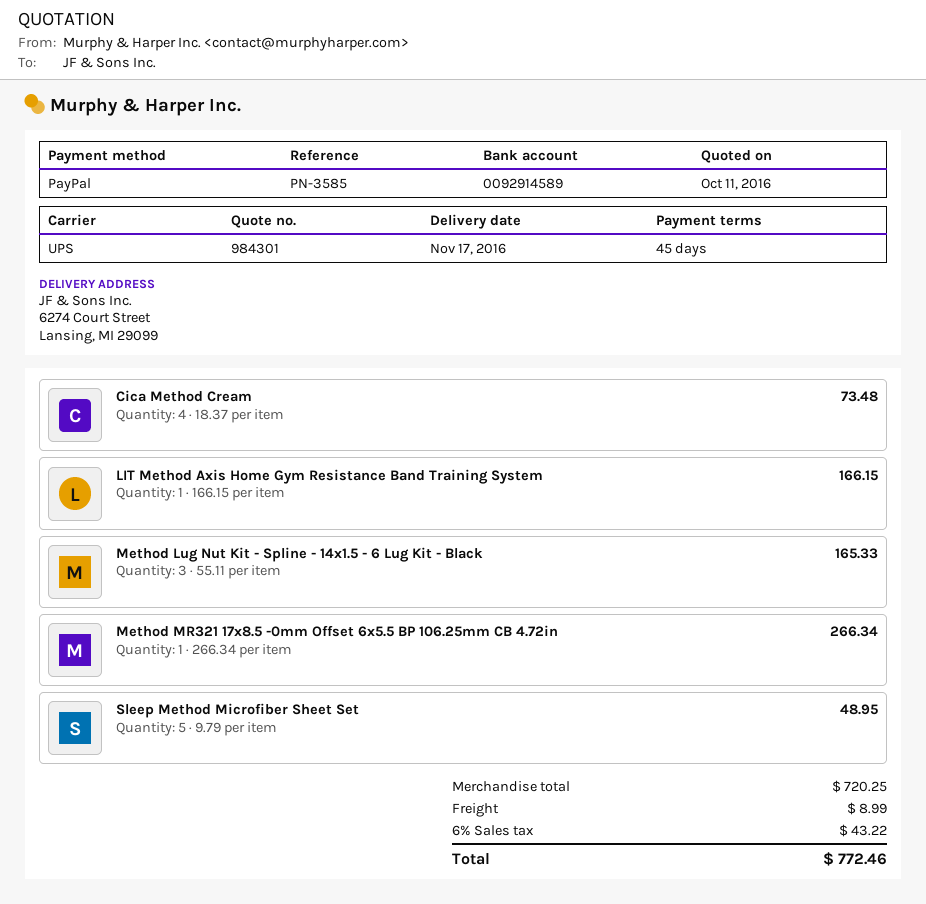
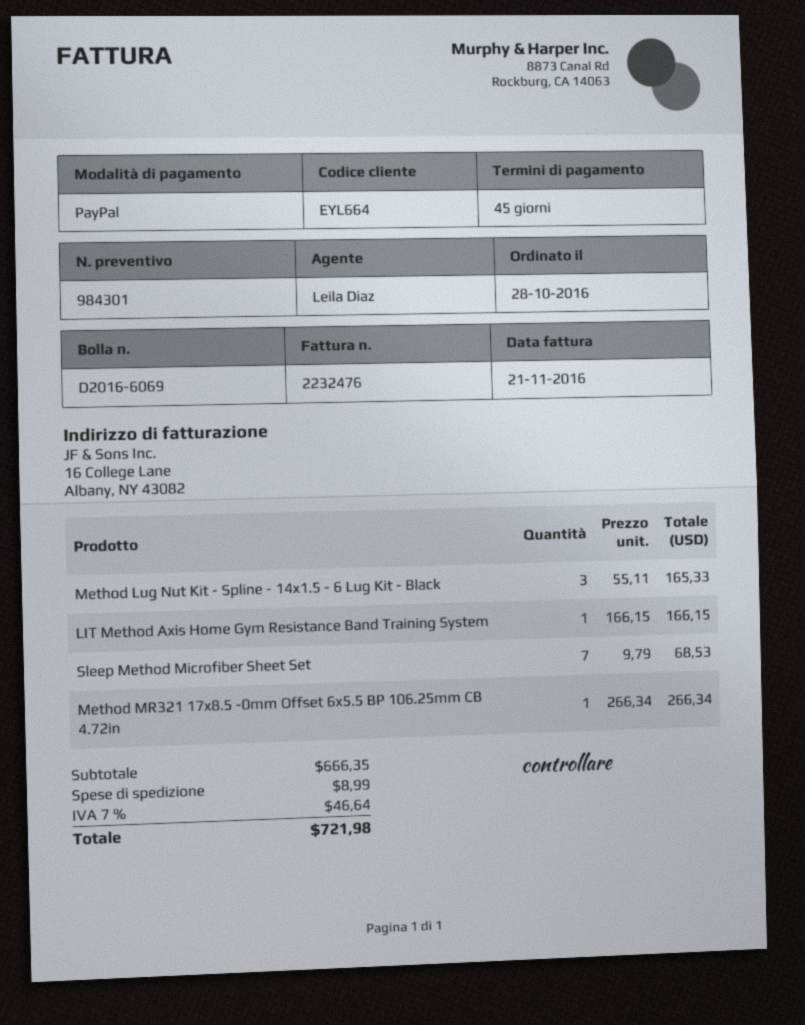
Cica Method Cream: 4 x 18.37 = 73.48 -> none
Sleep Method Microfiber Sheet Set: 5 x 9.79 = 48.95 -> 7 x 9.79 = 68.53
subtotal: 720.25 -> 666.35
tax: 6% = 43.22 -> 7% = 46.64
total: 772.46 -> 721.98

